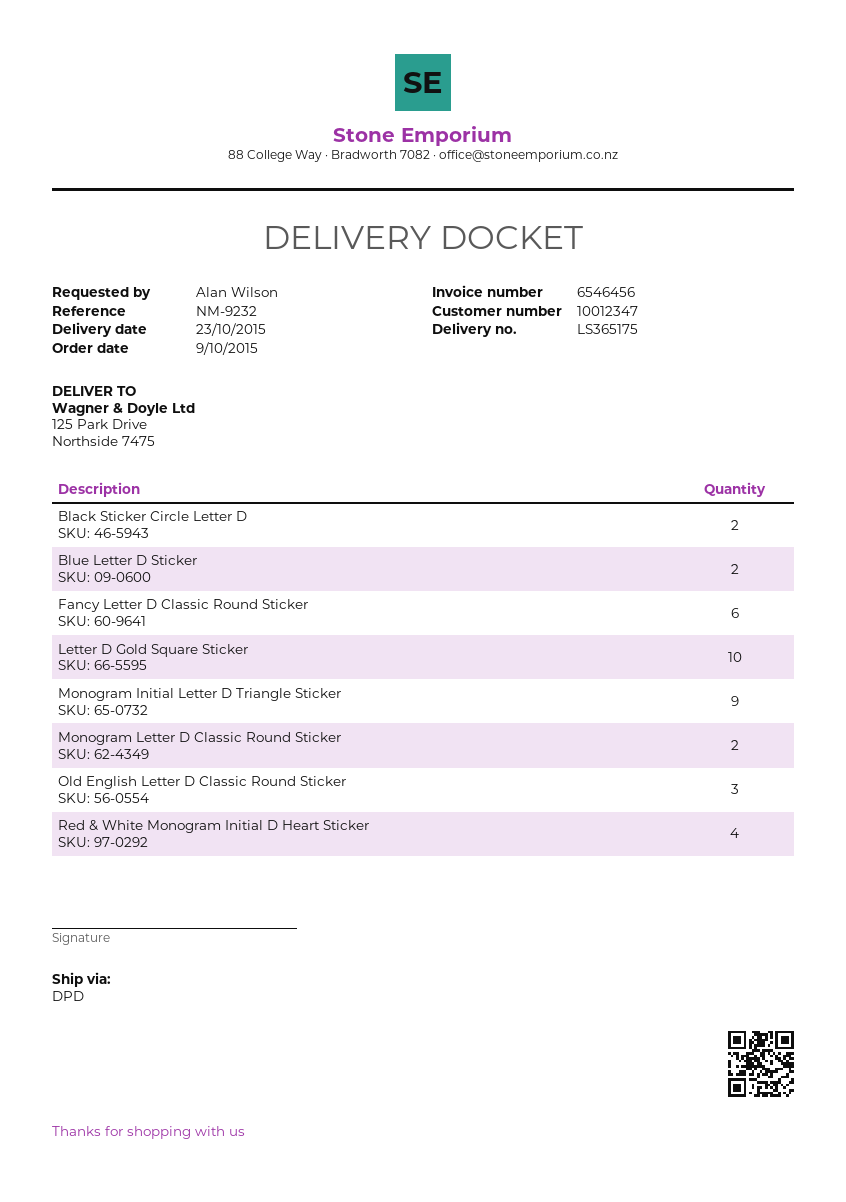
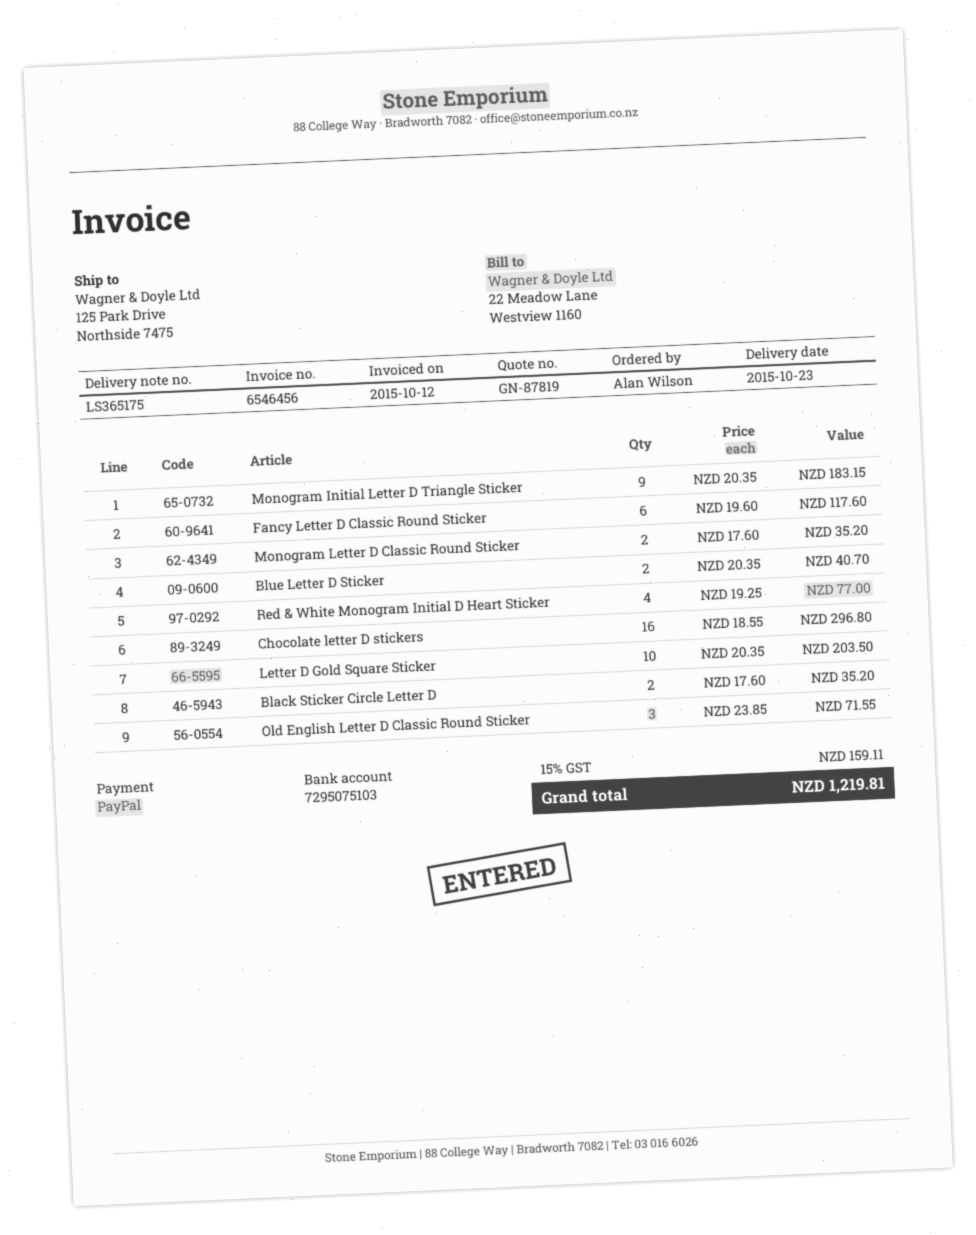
Chocolate letter D stickers: none -> 16

